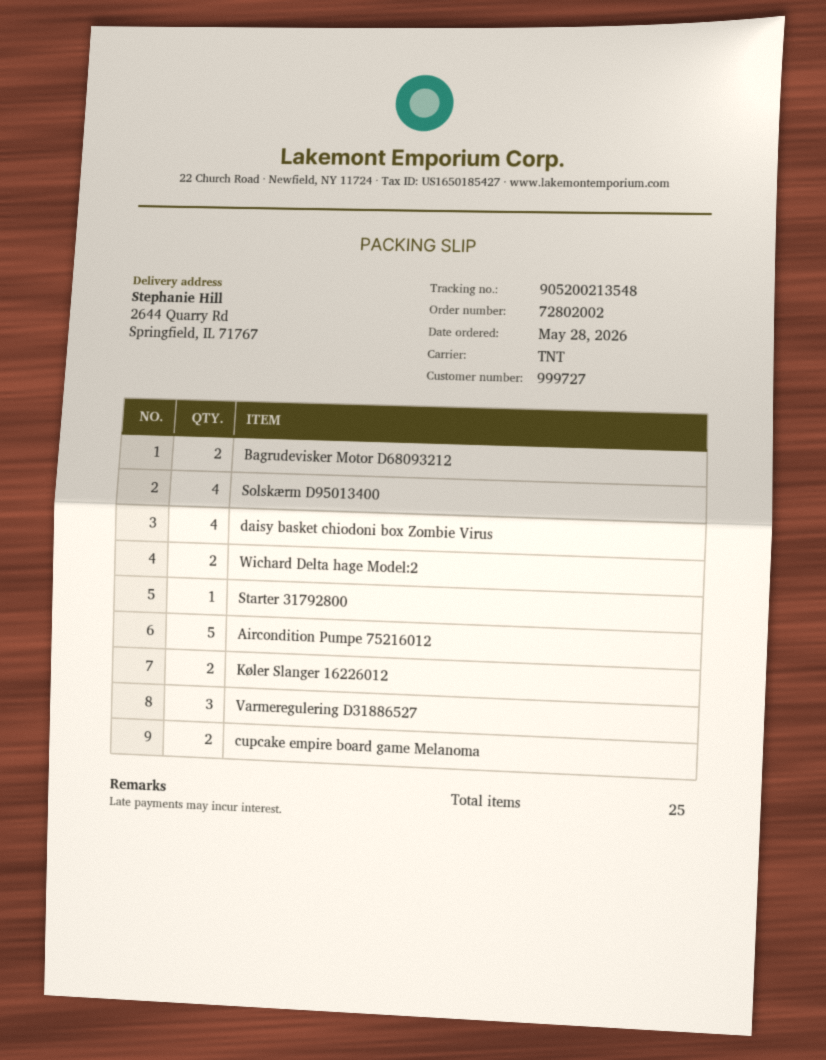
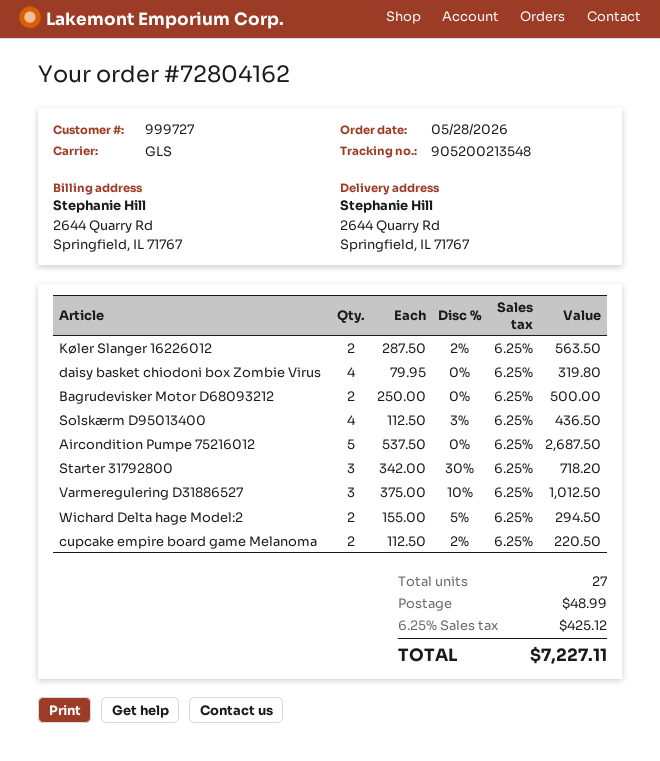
order number: 72802002 -> 72804162
shipping method: TNT -> GLS
Starter 31792800: 1 -> 3
total quantity: 25 -> 27

